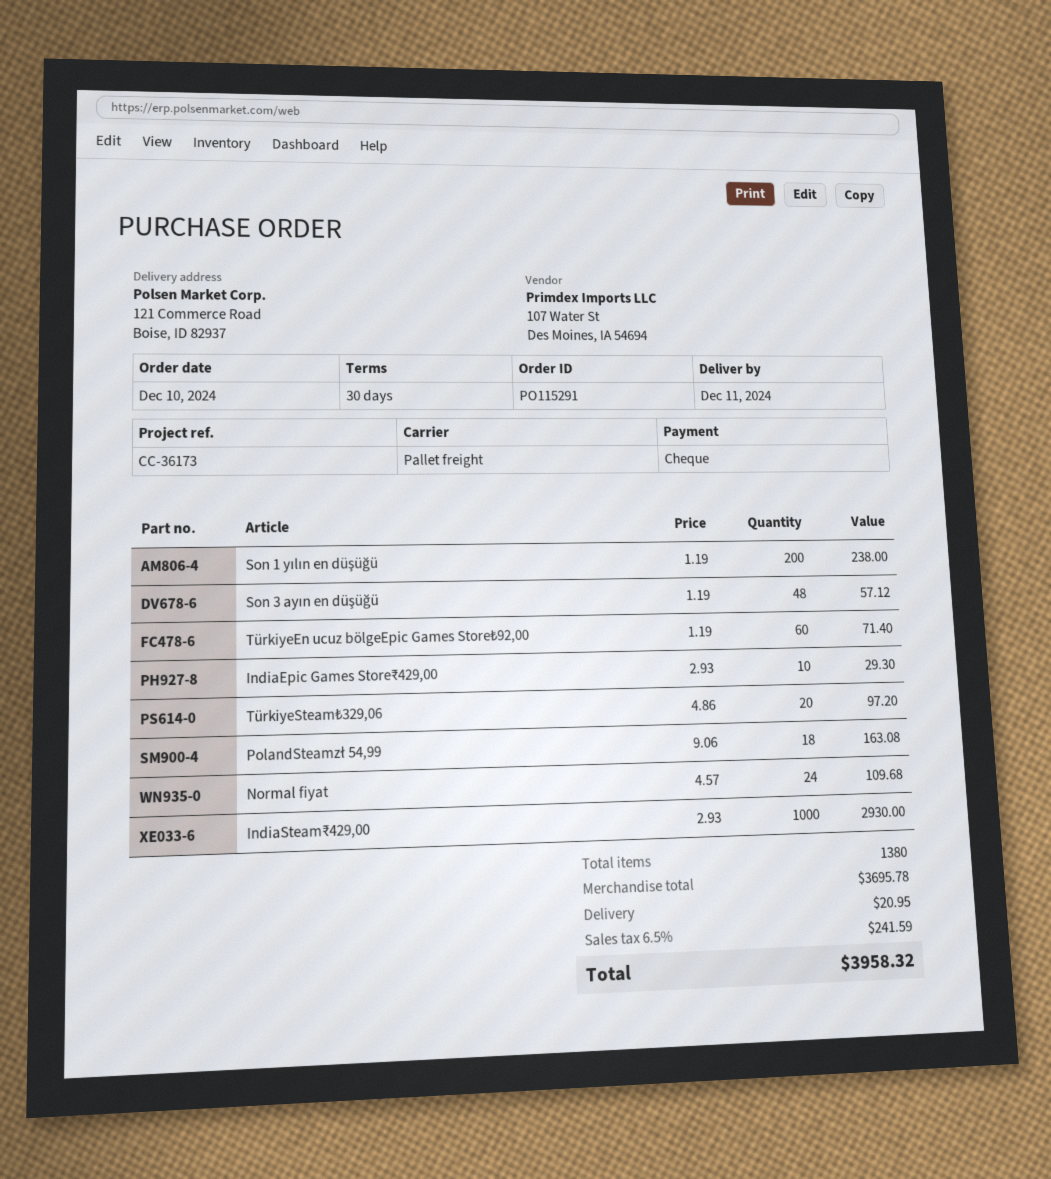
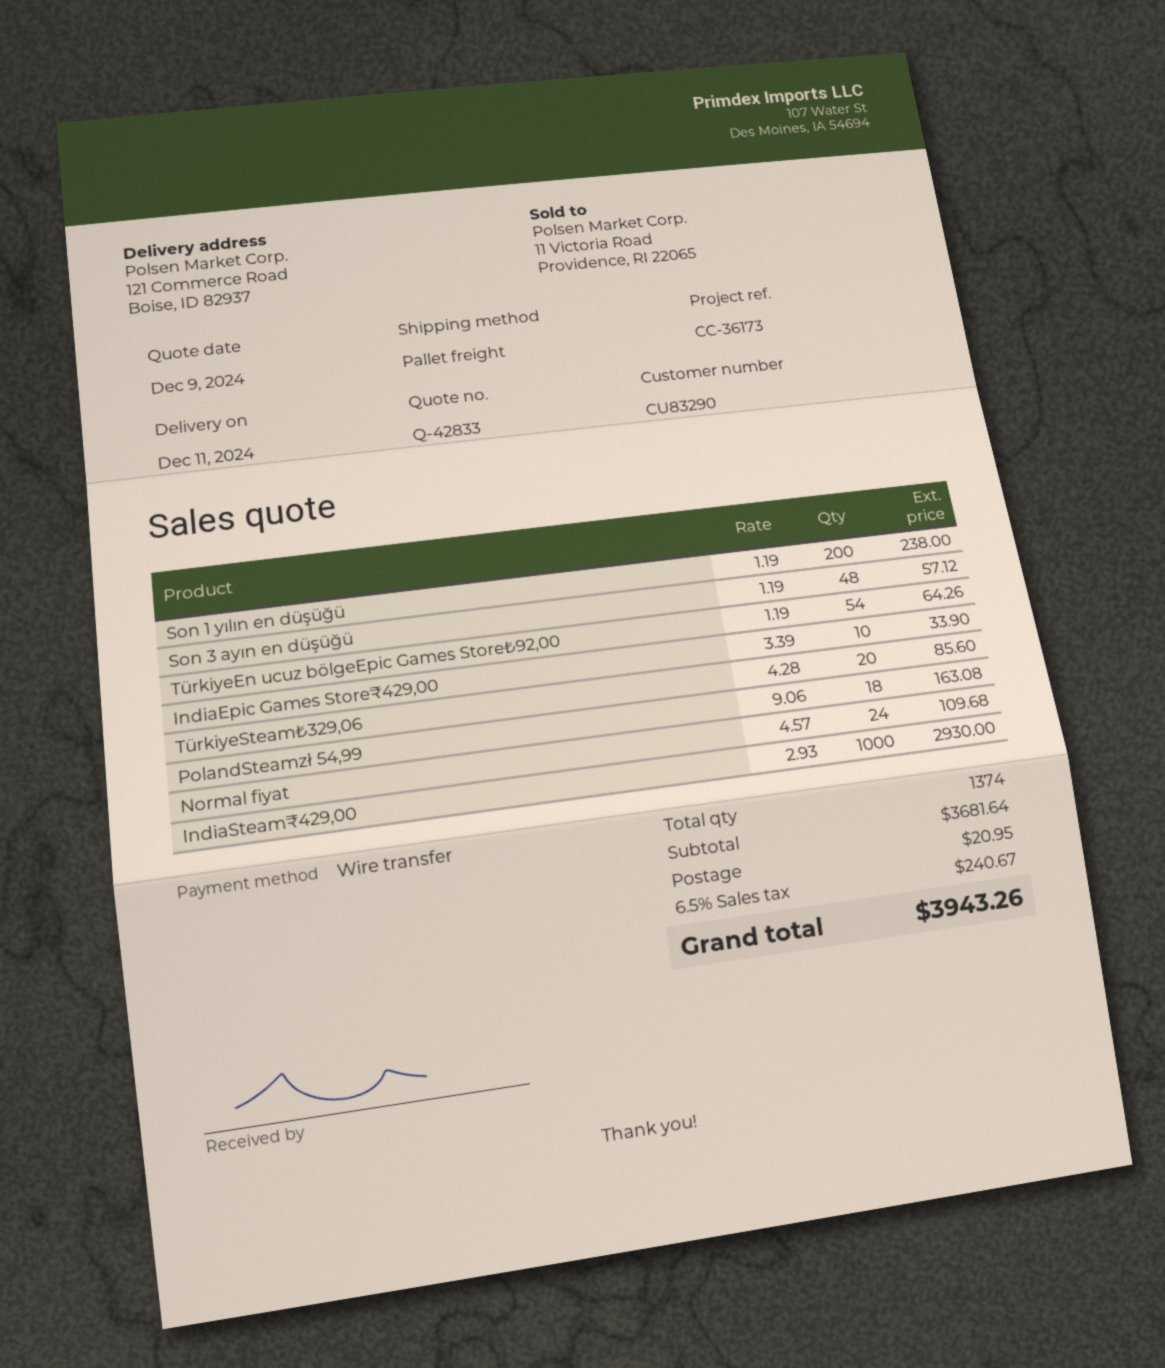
payment method: cheque -> bank transfer
TürkiyeEn ucuz bölgeEpic Games Store₺92,00: 60 x 1.19 = 71.40 -> 54 x 1.19 = 64.26
IndiaEpic Games Store₹429,00: 10 x 2.93 = 29.30 -> 10 x 3.39 = 33.90
TürkiyeSteam₺329,06: 20 x 4.86 = 97.20 -> 20 x 4.28 = 85.60
total quantity: 1380 -> 1374
subtotal: 3695.78 -> 3681.64
tax: 6.5% = 241.59 -> 6.5% = 240.67
total: 3958.32 -> 3943.26

